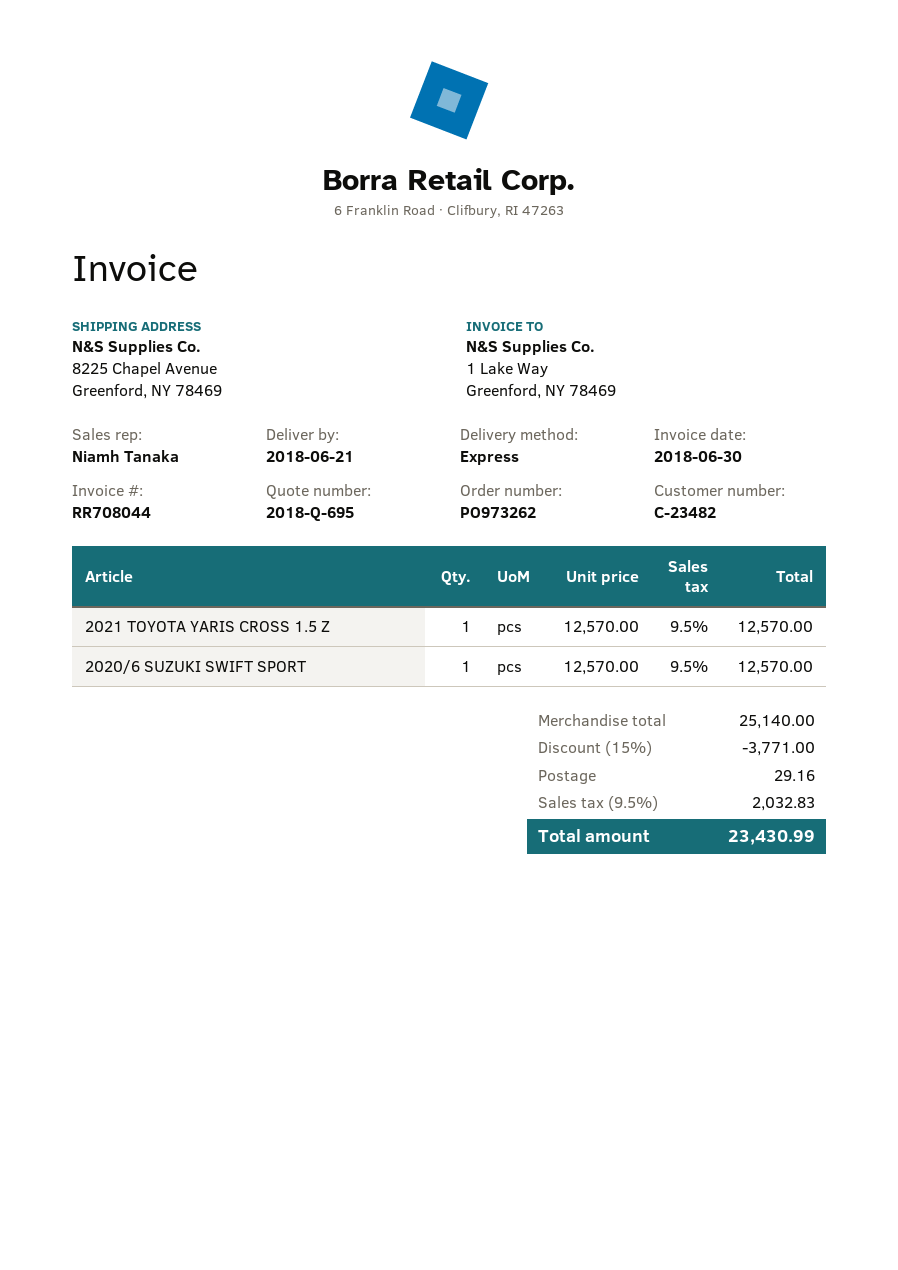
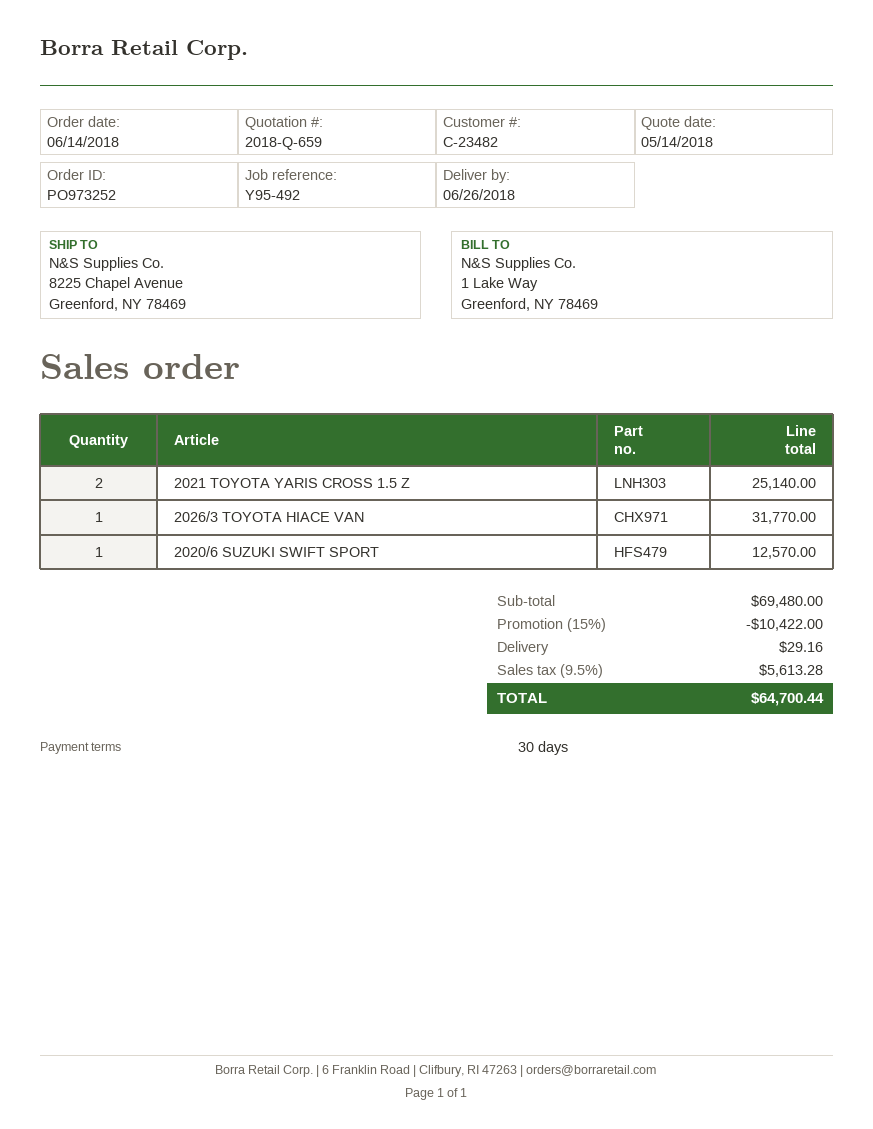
quote number: 2018-Q-695 -> 2018-Q-659
order number: PO973262 -> PO973252
delivery date: 2018-06-21 -> 2018-06-26
2021 TOYOTA YARIS CROSS 1.5 Z: 1 for 12570.00 -> 2 for 25140.00
2026/3 TOYOTA HIACE VAN: none -> 1 for 31770.00
subtotal: 25140.00 -> 69480.00
discount: 15% = 3771.00 -> 15% = 10422.00
tax: 9.5% = 2032.83 -> 9.5% = 5613.28
total: 23430.99 -> 64700.44

